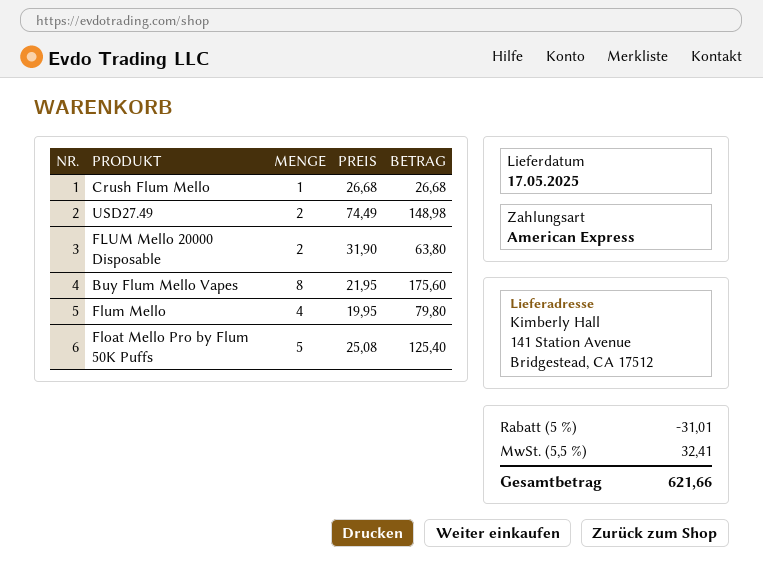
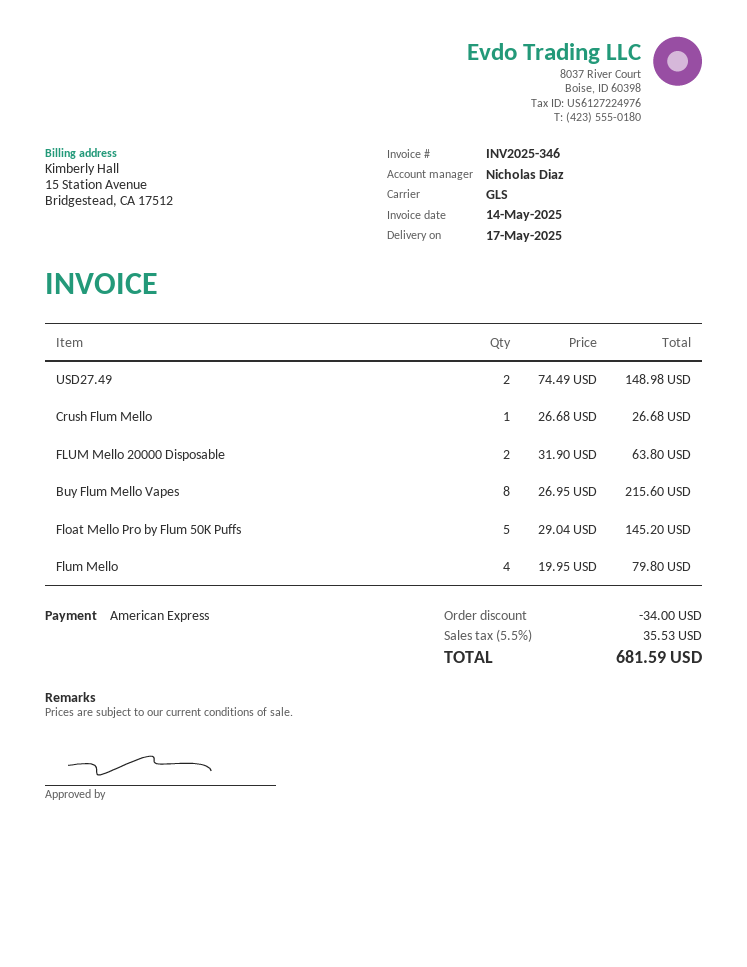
Buy Flum Mello Vapes: 8 x 21.95 = 175.60 -> 8 x 26.95 = 215.60
Float Mello Pro by Flum 50K Puffs: 5 x 25.08 = 125.40 -> 5 x 29.04 = 145.20
discount: 31.01 -> 34.00
tax: 5.5% = 32.41 -> 5.5% = 35.53
total: 621.66 -> 681.59

